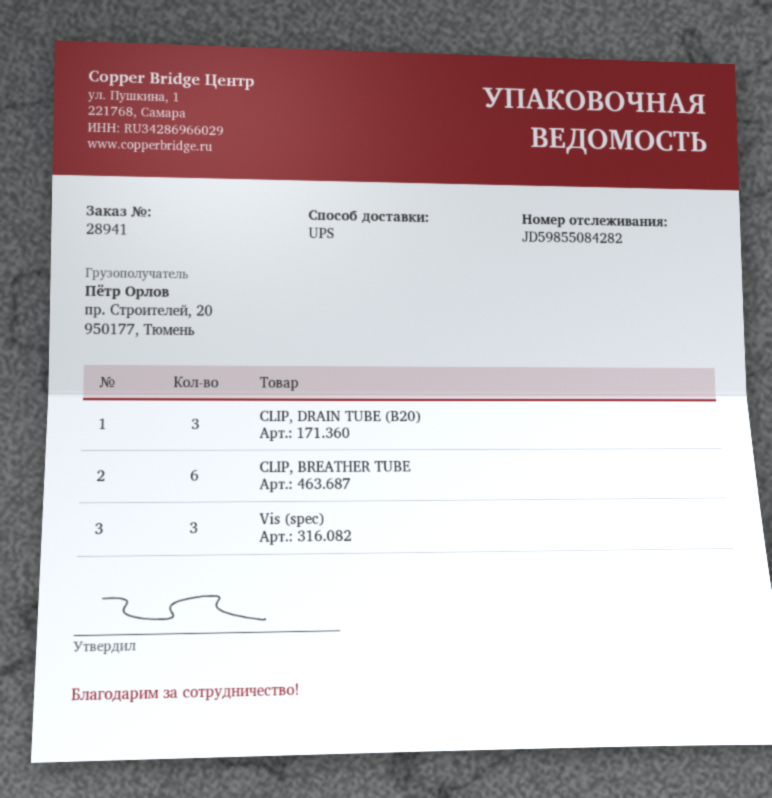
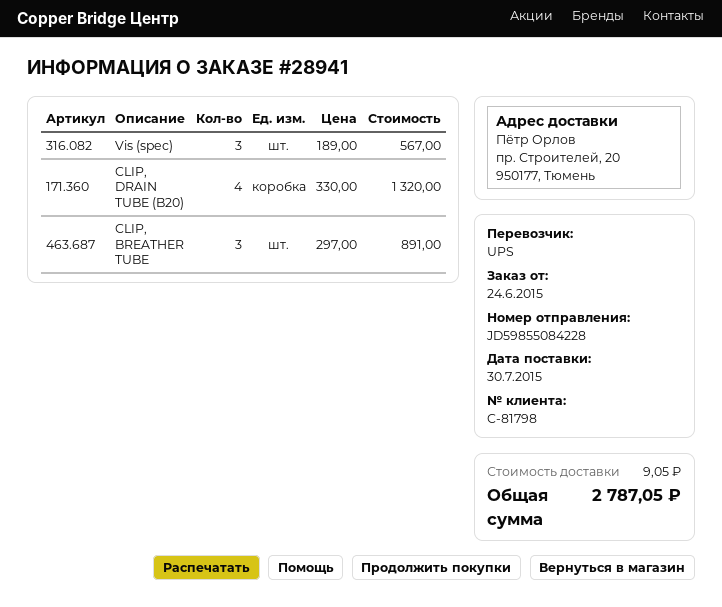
tracking number: JD59855084282 -> JD59855084228
CLIP, DRAIN TUBE (B20): 3 -> 4
CLIP, BREATHER TUBE: 6 -> 3

